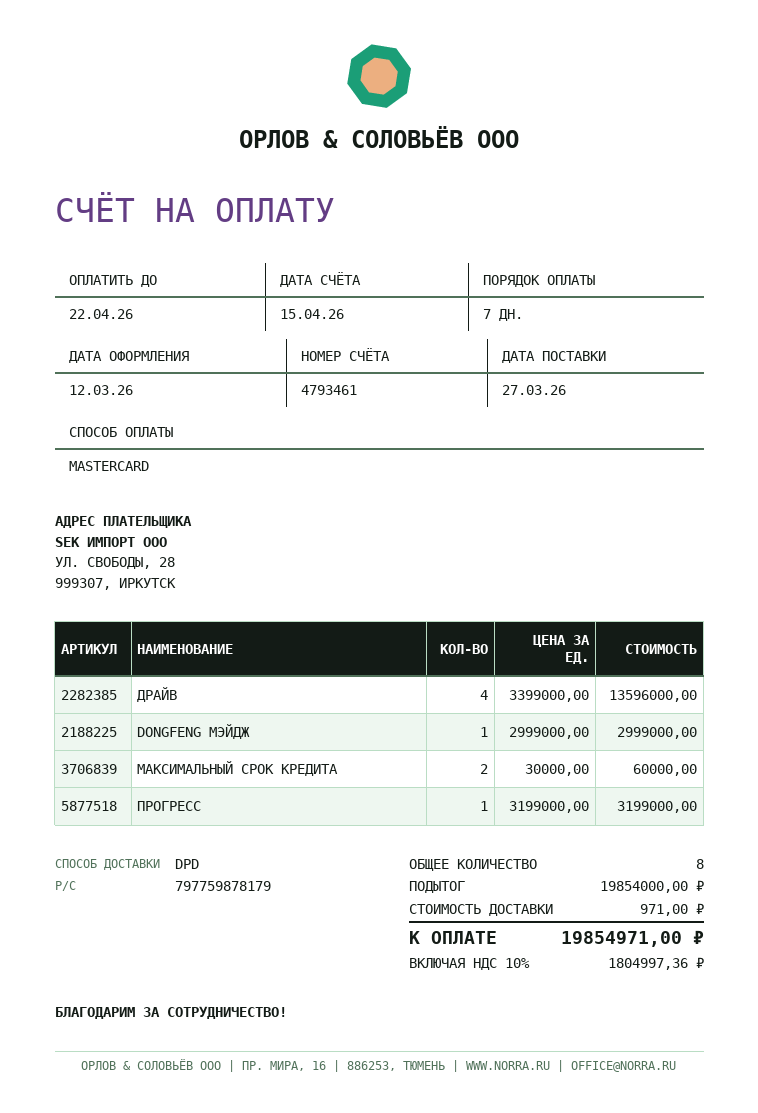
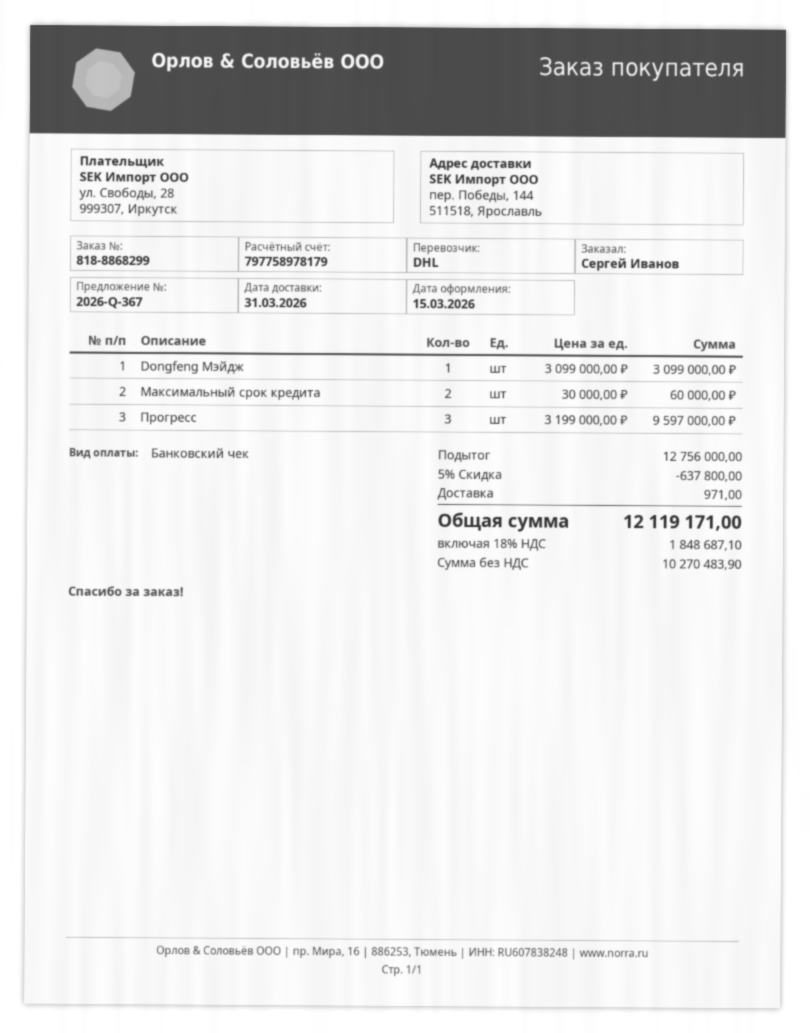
order date: 2026-03-12 -> 2026-03-15
delivery date: 2026-03-27 -> 2026-03-31
payment method: Mastercard -> cheque
bank account: 797759878179 -> 797758978179
shipping method: DPD -> DHL
ДРАЙВ: 4 x 3399000.00 = 13596000.00 -> none
DONGFENG МЭЙДЖ: 1 x 2999000.00 = 2999000.00 -> 1 x 3099000.00 = 3099000.00
ПРОГРЕСС: 1 x 3199000.00 = 3199000.00 -> 3 x 3199000.00 = 9597000.00
subtotal: 19854000.00 -> 12756000.00
discount: none -> 5% = 637800.00
tax: 10% = 1804997.36 -> 18% = 1848687.10
total: 19854971.00 -> 12119171.00

